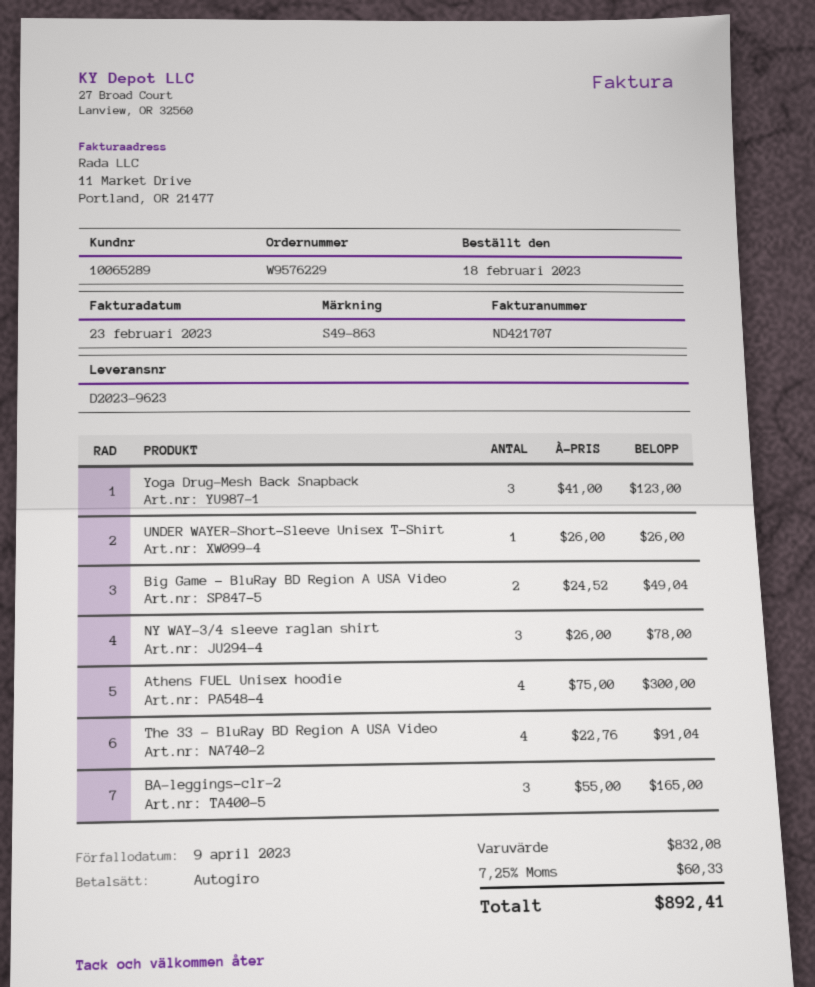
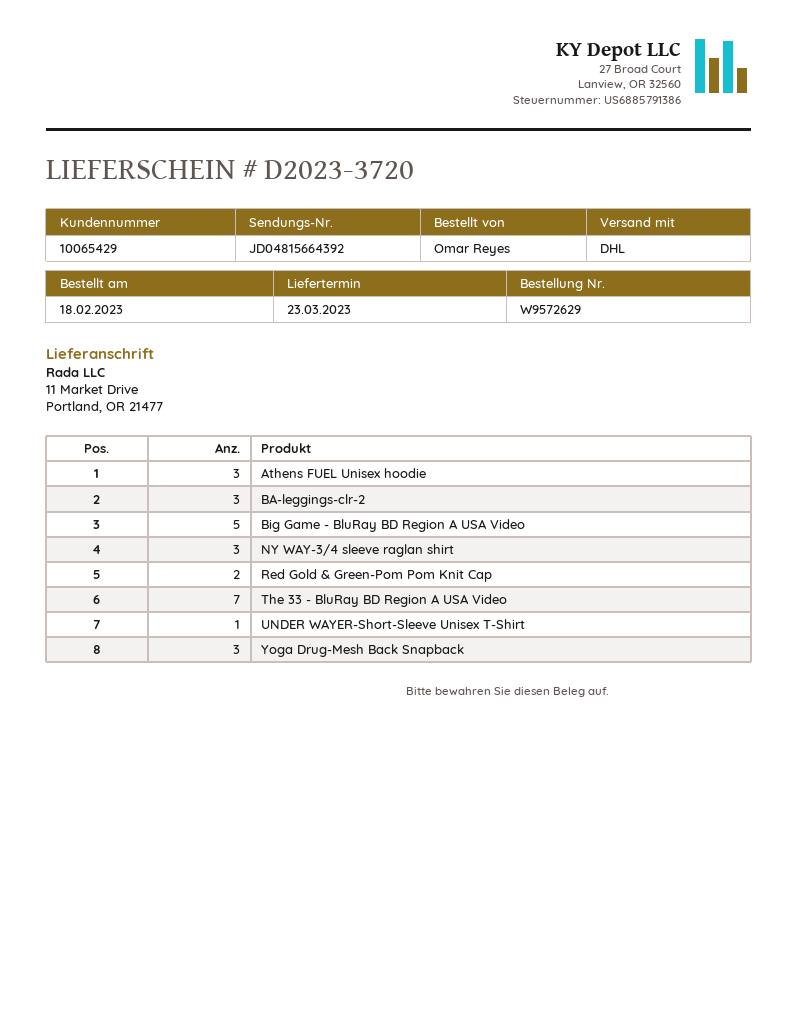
order number: W9576229 -> W9572629
delivery note number: D2023-9623 -> D2023-3720
customer number: 10065289 -> 10065429
Big Game - BluRay BD Region A USA Video: 2 -> 5
Athens FUEL Unisex hoodie: 4 -> 3
The 33 - BluRay BD Region A USA Video: 4 -> 7
Red Gold & Green-Pom Pom Knit Cap: none -> 2

